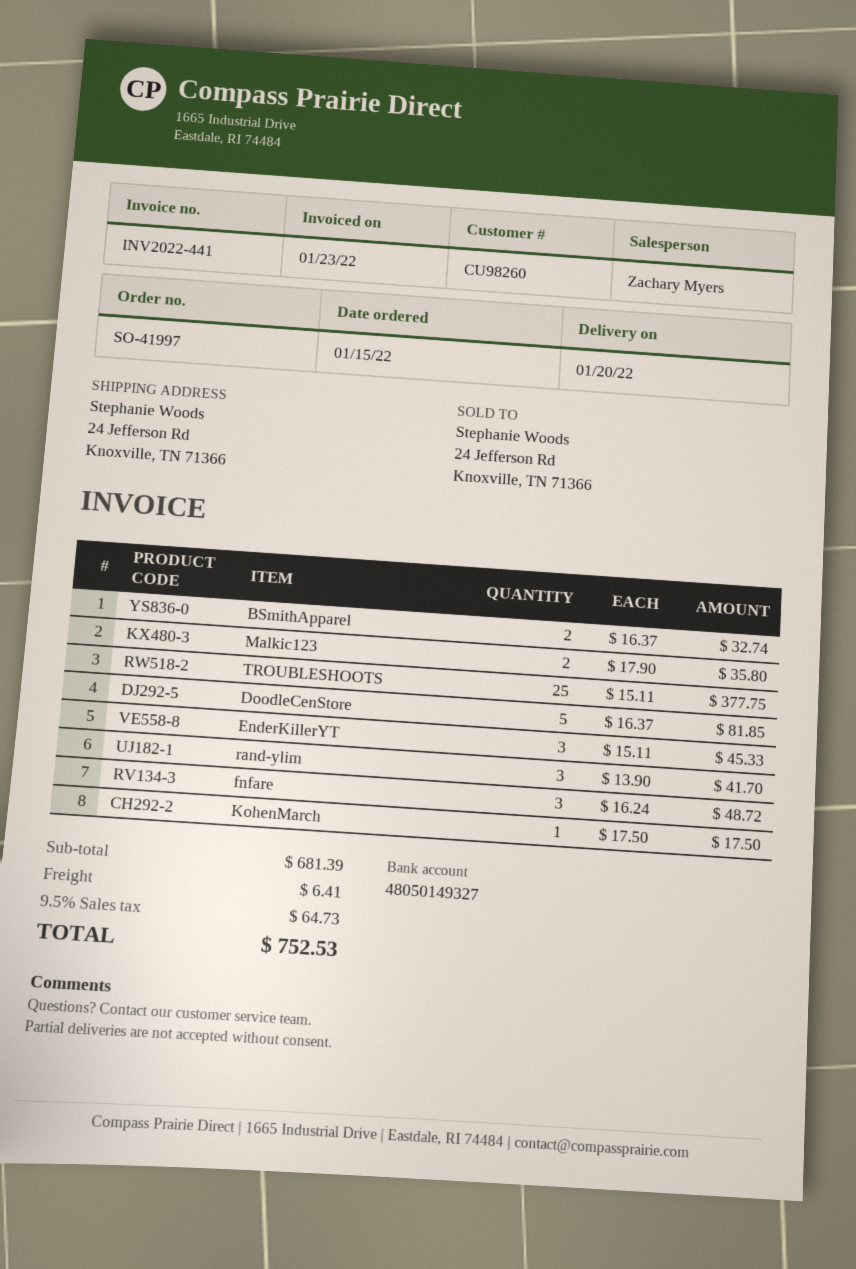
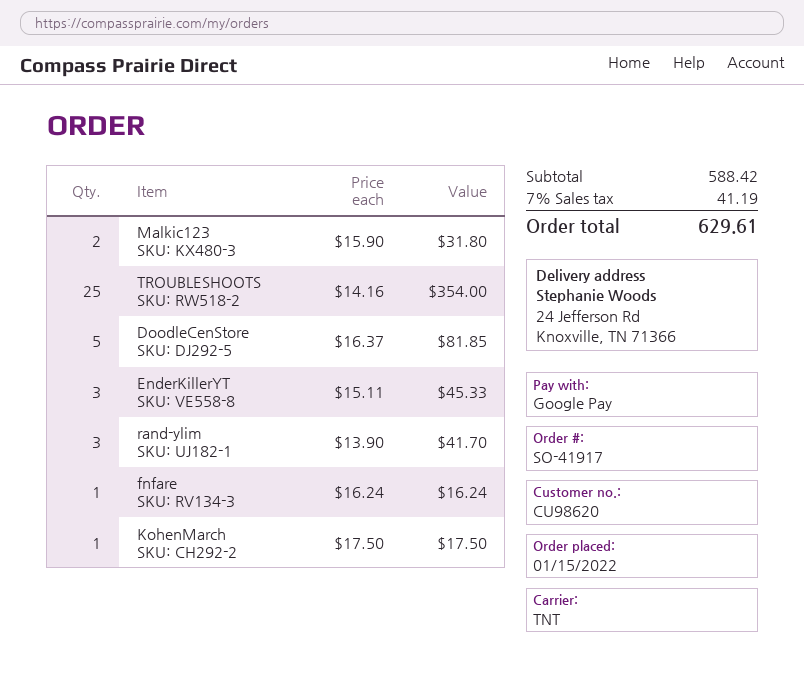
order number: SO-41997 -> SO-41917
customer number: CU98260 -> CU98620
BSmithApparel: 2 x 16.37 = 32.74 -> none
Malkic123: 2 x 17.90 = 35.80 -> 2 x 15.90 = 31.80
TROUBLESHOOTS: 25 x 15.11 = 377.75 -> 25 x 14.16 = 354.00
fnfare: 3 x 16.24 = 48.72 -> 1 x 16.24 = 16.24
subtotal: 681.39 -> 588.42
shipping: 6.41 -> none
tax: 9.5% = 64.73 -> 7% = 41.19
total: 752.53 -> 629.61

